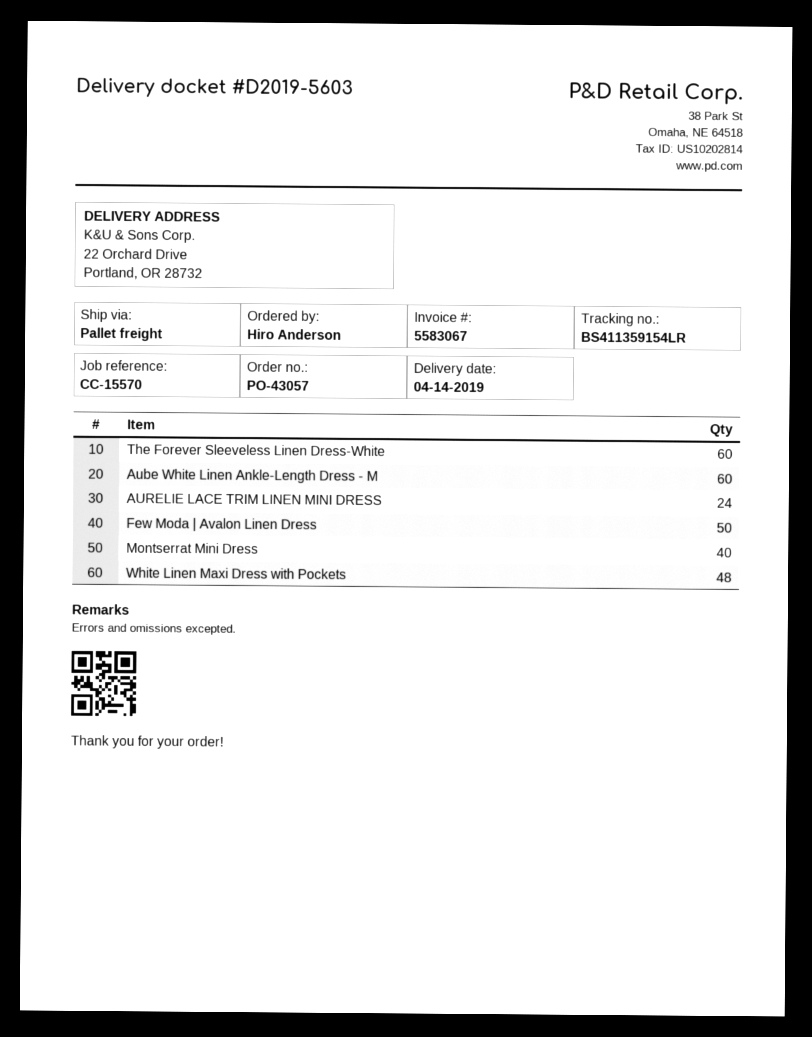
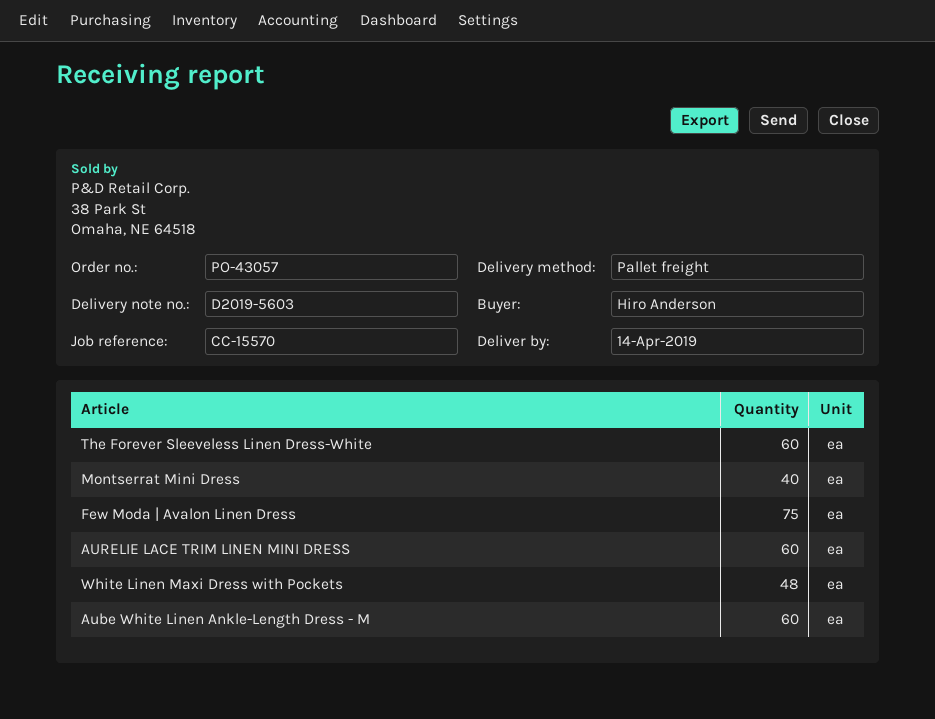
AURELIE LACE TRIM LINEN MINI DRESS: 24 -> 60
Few Moda | Avalon Linen Dress: 50 -> 75

